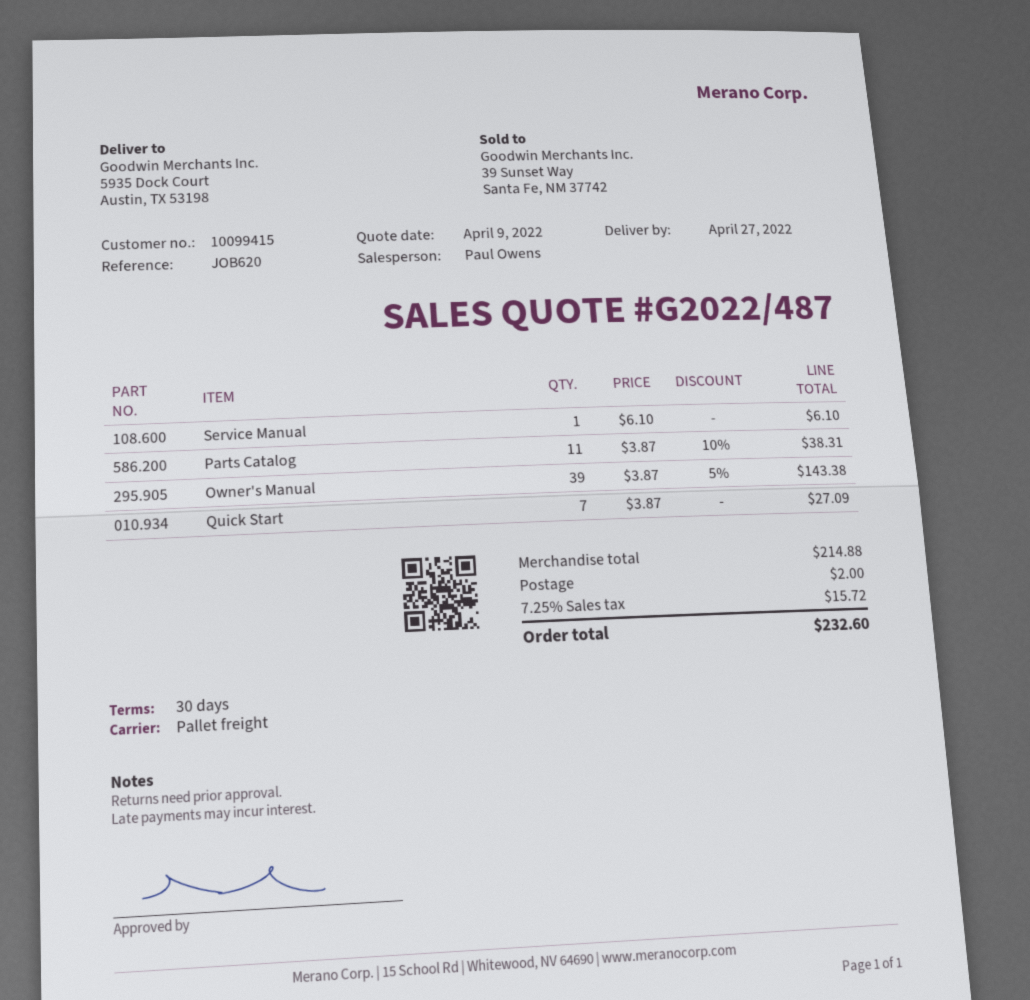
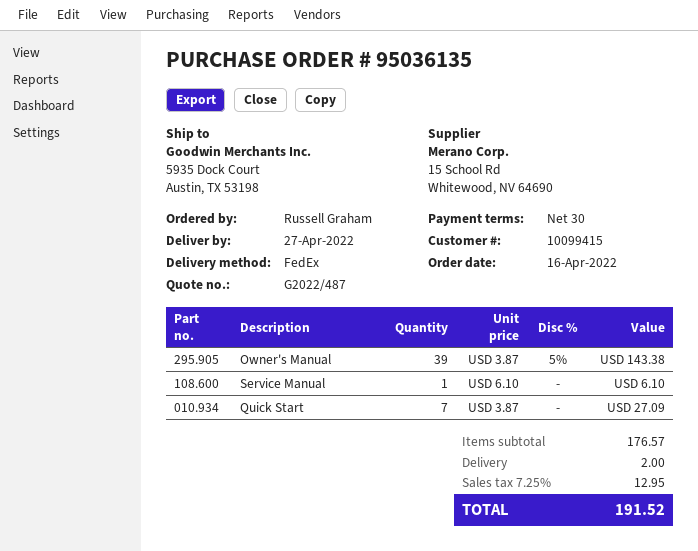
shipping method: pallet freight -> FedEx
Parts Catalog: 11 x 3.87 - 10% = 38.31 -> none
subtotal: 214.88 -> 176.57
tax: 7.25% = 15.72 -> 7.25% = 12.95
total: 232.60 -> 191.52

